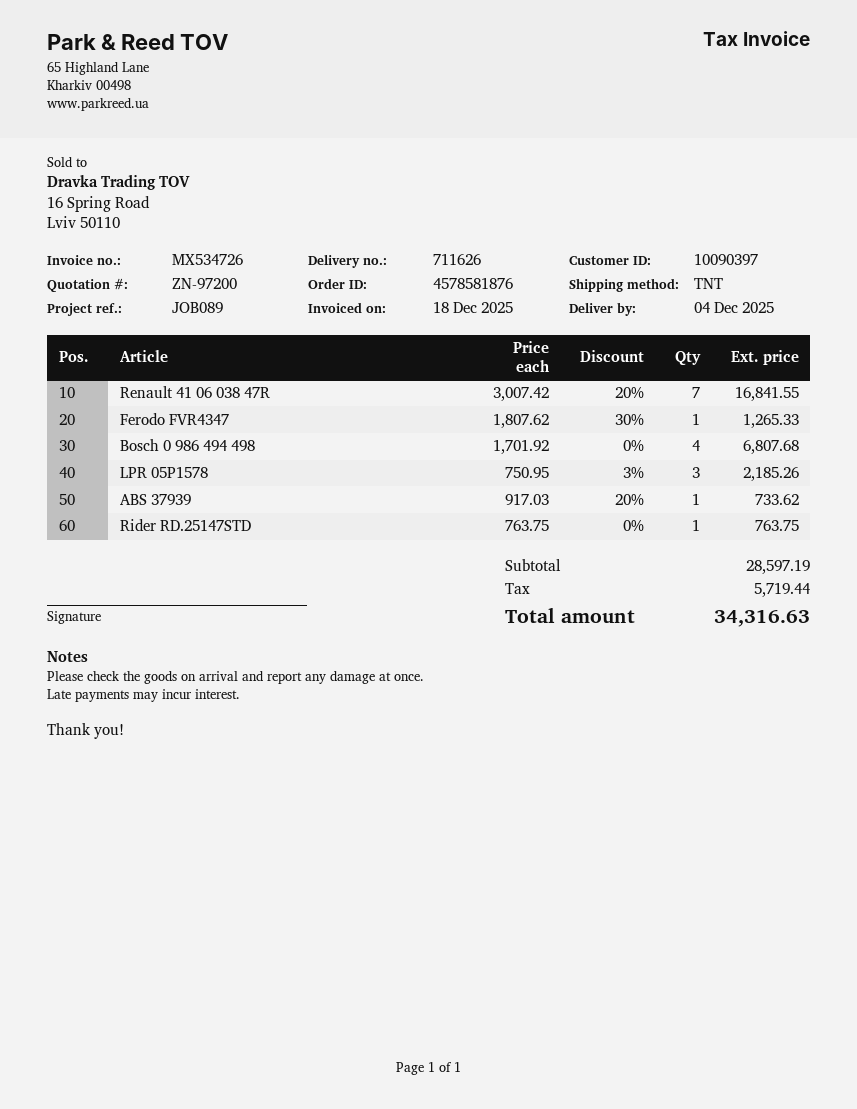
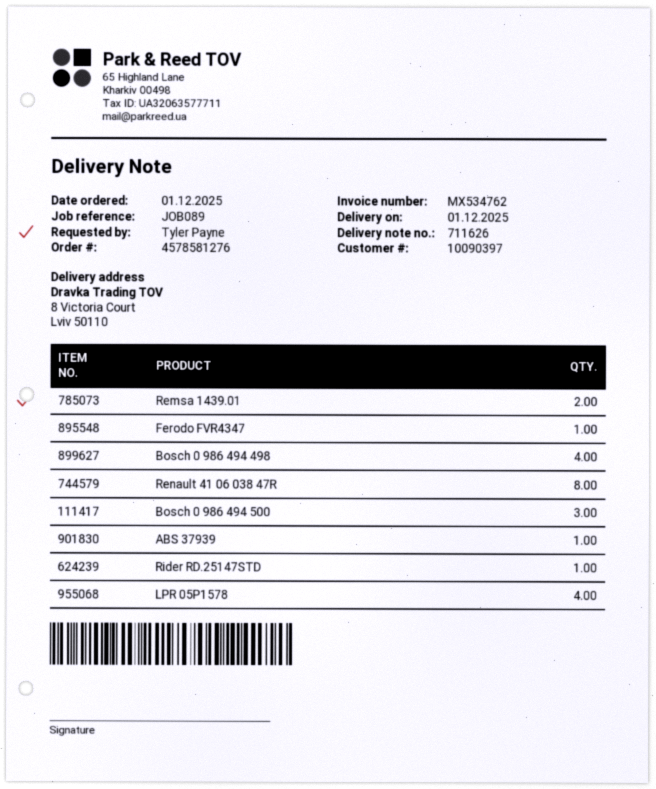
order number: 4578581876 -> 4578581276
delivery date: 2025-12-04 -> 2025-12-01
invoice number: MX534726 -> MX534762
Renault 41 06 038 47R: 7 -> 8
LPR 05P1578: 3 -> 4
Remsa 1439.01: none -> 2
Bosch 0 986 494 500: none -> 3

